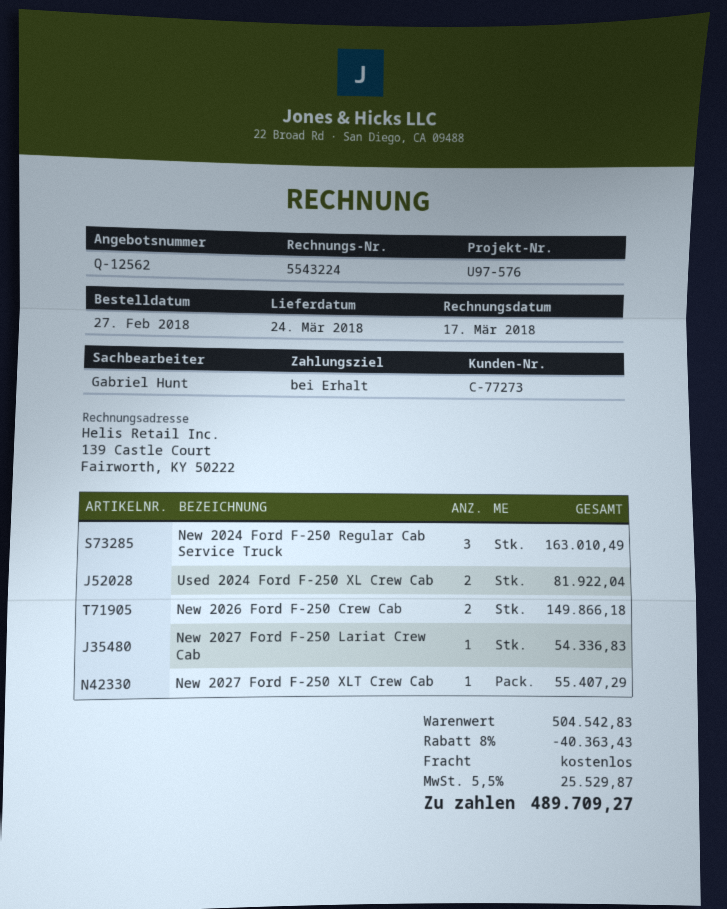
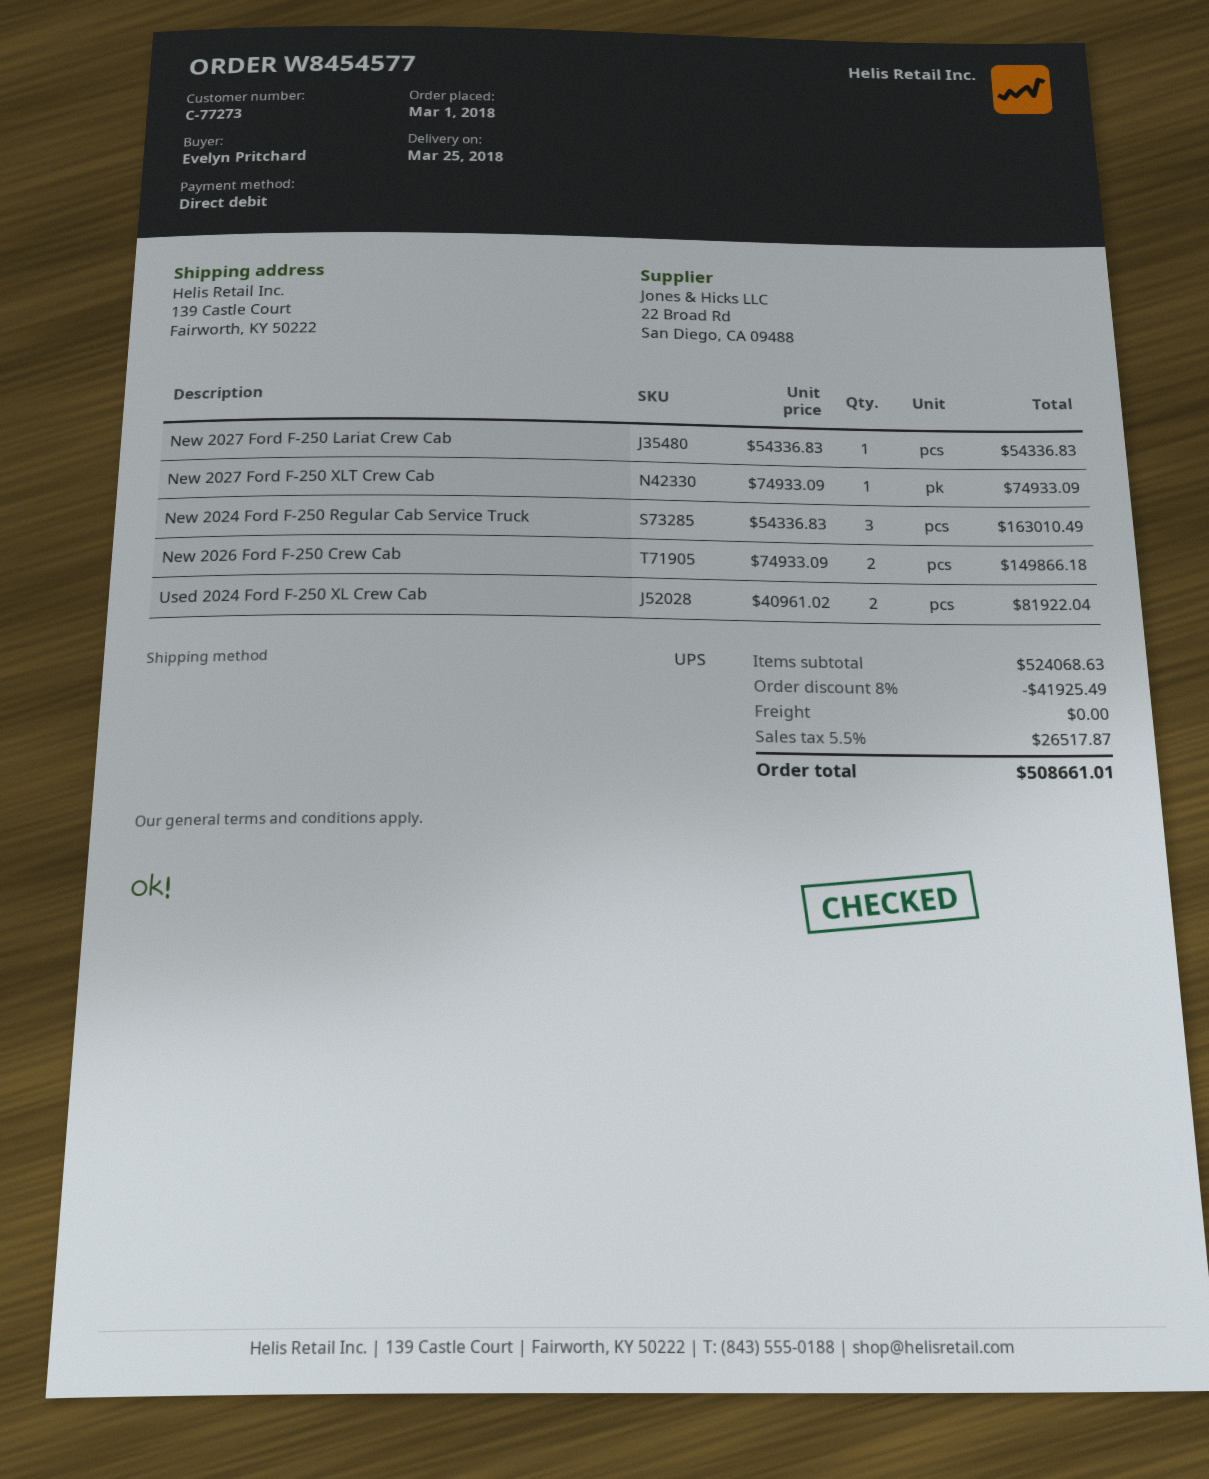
order date: 2018-02-27 -> 2018-03-01
delivery date: 2018-03-24 -> 2018-03-25
New 2027 Ford F-250 XLT Crew Cab: 1 for 55407.29 -> 1 for 74933.09
subtotal: 504542.83 -> 524068.63
discount: 8% = 40363.43 -> 8% = 41925.49
tax: 5.5% = 25529.87 -> 5.5% = 26517.87
total: 489709.27 -> 508661.01

